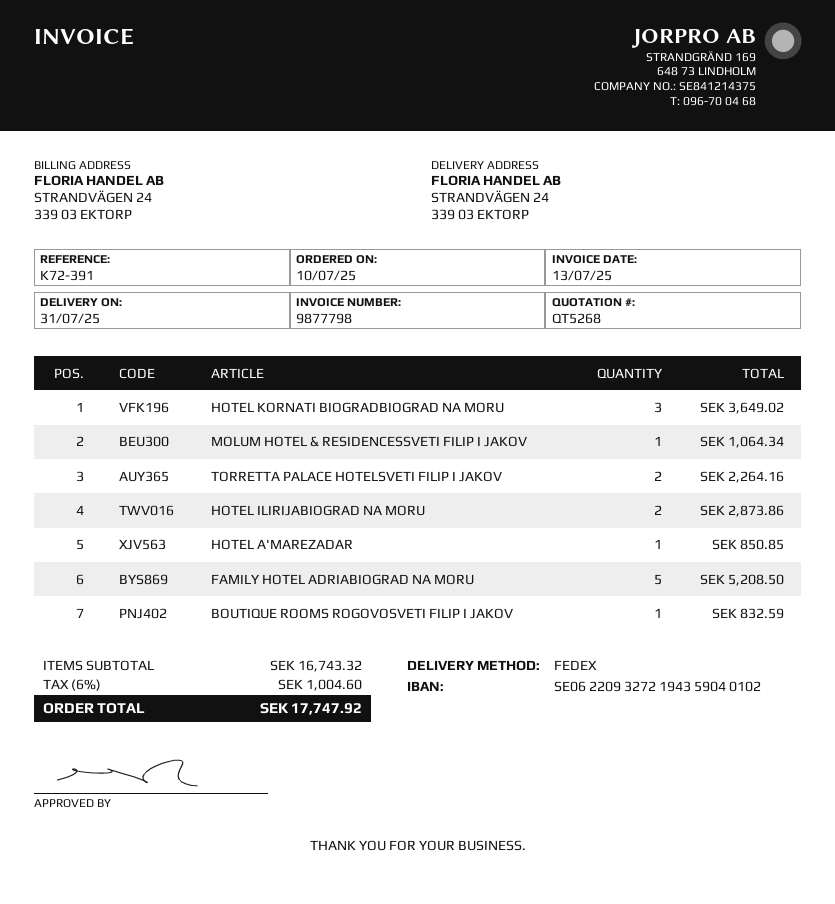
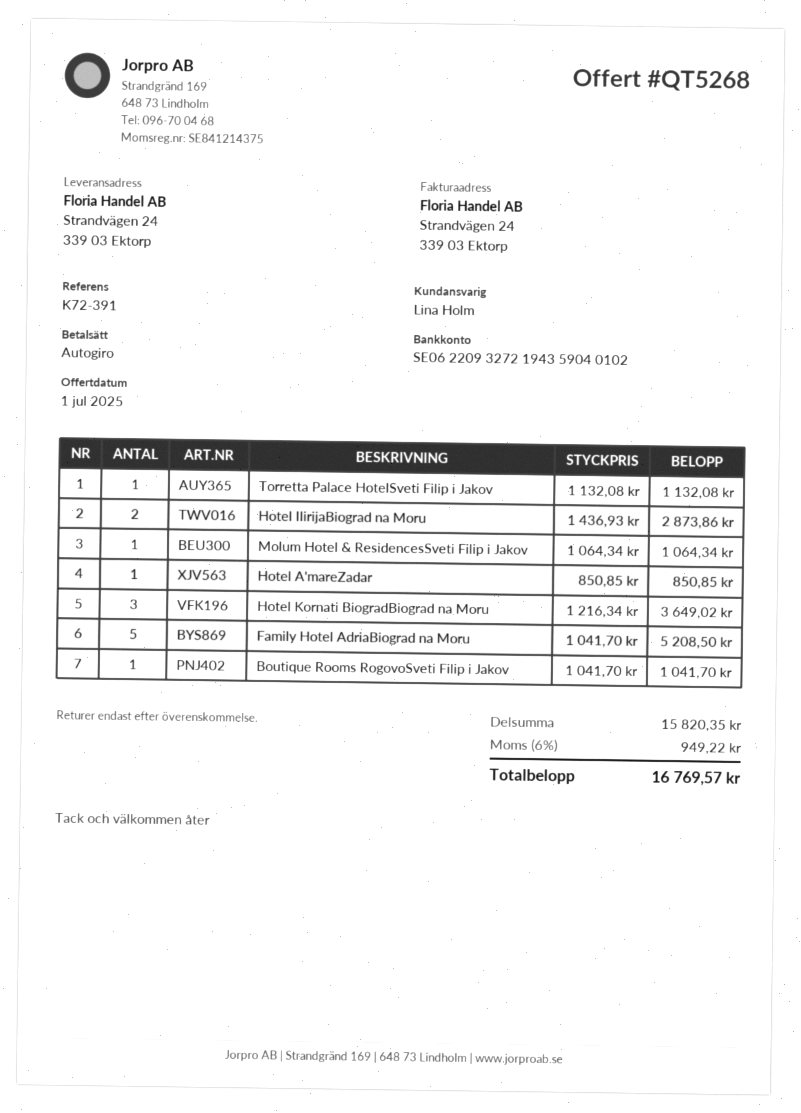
TORRETTA PALACE HOTELSVETI FILIP I JAKOV: 2 for 2264.16 -> 1 for 1132.08
BOUTIQUE ROOMS ROGOVOSVETI FILIP I JAKOV: 1 for 832.59 -> 1 for 1041.70
subtotal: 16743.32 -> 15820.35
tax: 6% = 1004.60 -> 6% = 949.22
total: 17747.92 -> 16769.57

